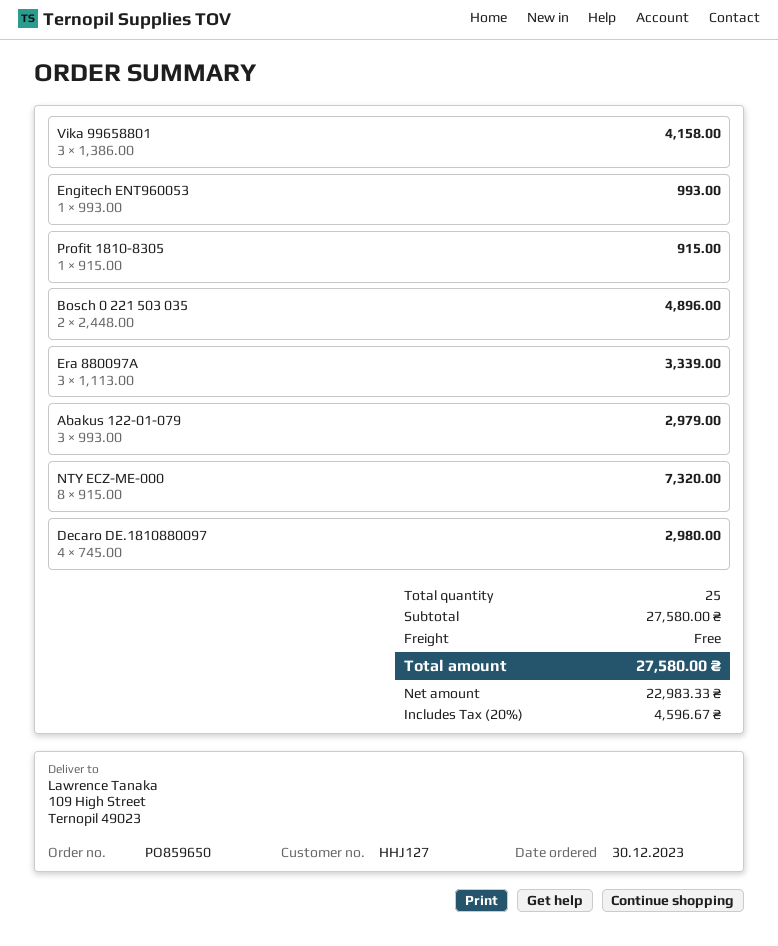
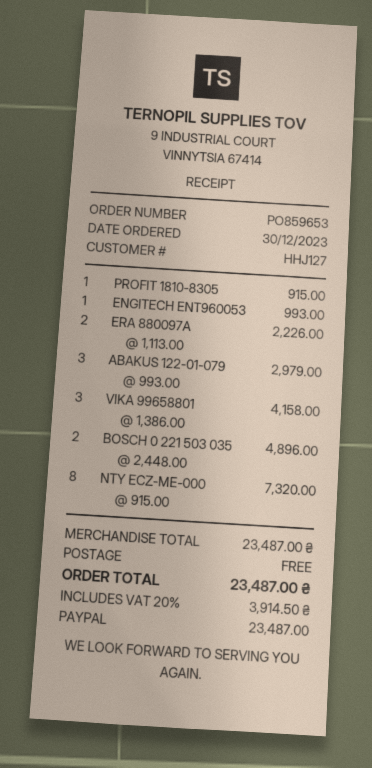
order number: PO859650 -> PO859653
Era 880097A: 3 x 1113.00 = 3339.00 -> 2 x 1113.00 = 2226.00
Decaro DE.1810880097: 4 x 745.00 = 2980.00 -> none
subtotal: 27580.00 -> 23487.00
tax: 20% = 4596.67 -> 20% = 3914.50
total: 27580.00 -> 23487.00

